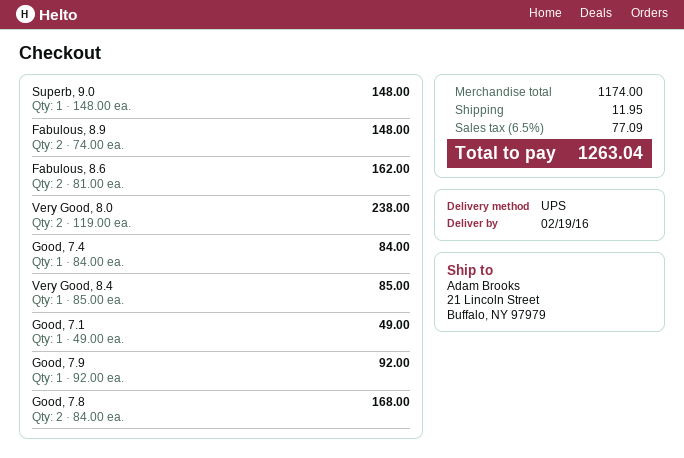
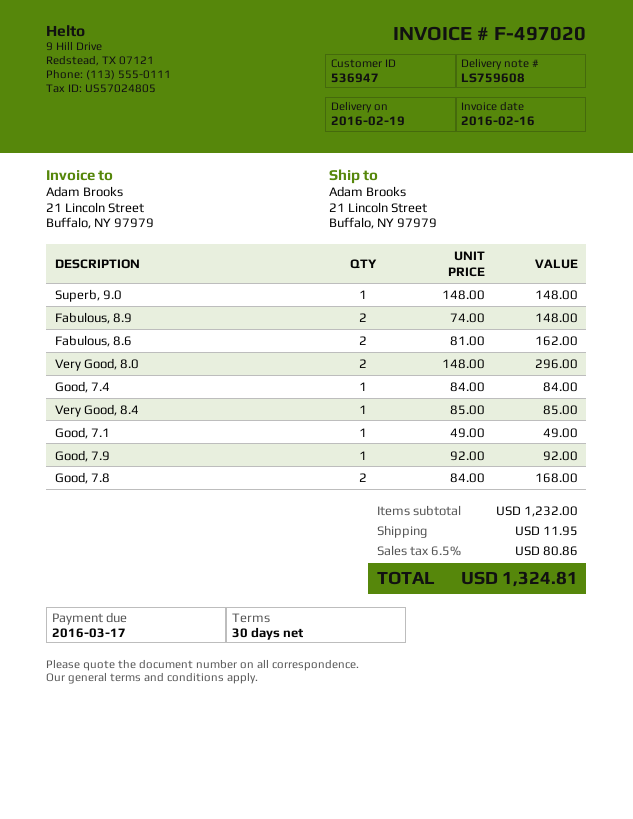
Very Good, 8.0: 2 x 119.00 = 238.00 -> 2 x 148.00 = 296.00
subtotal: 1174.00 -> 1232.00
tax: 6.5% = 77.09 -> 6.5% = 80.86
total: 1263.04 -> 1324.81

